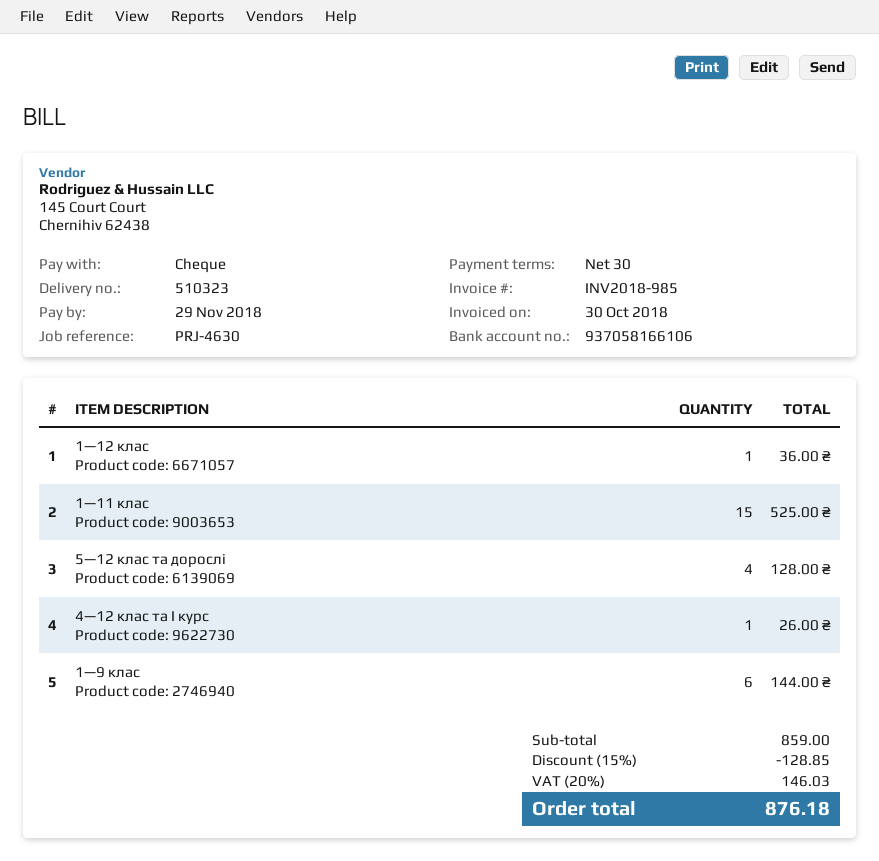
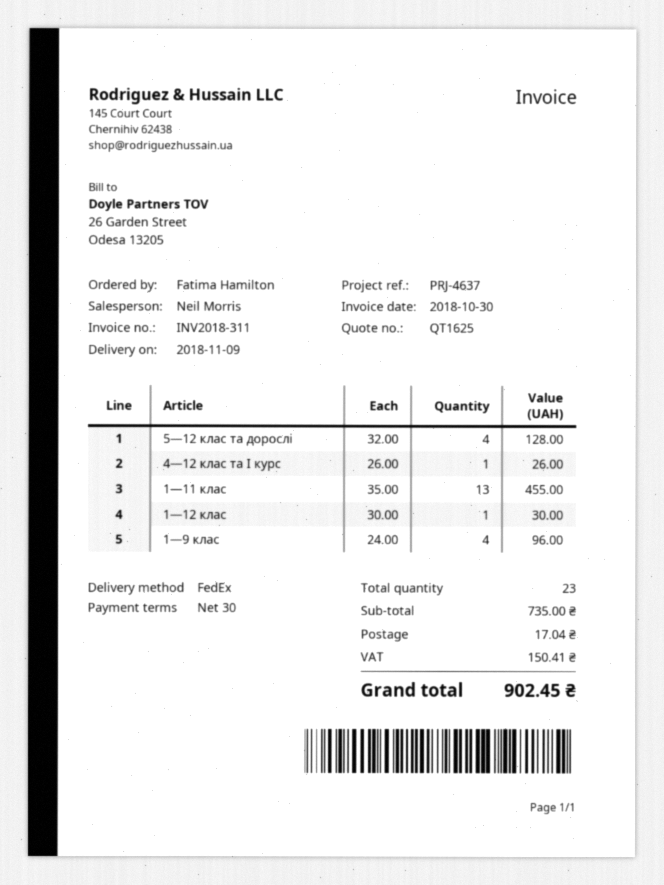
invoice number: INV2018-985 -> INV2018-311
reference: PRJ-4630 -> PRJ-4637
1—12 клас: 1 for 36.00 -> 1 for 30.00
1—11 клас: 15 for 525.00 -> 13 for 455.00
1—9 клас: 6 for 144.00 -> 4 for 96.00
subtotal: 859.00 -> 735.00
discount: 15% = 128.85 -> none
shipping: none -> 17.04
tax: 146.03 -> 150.41
total: 876.18 -> 902.45

